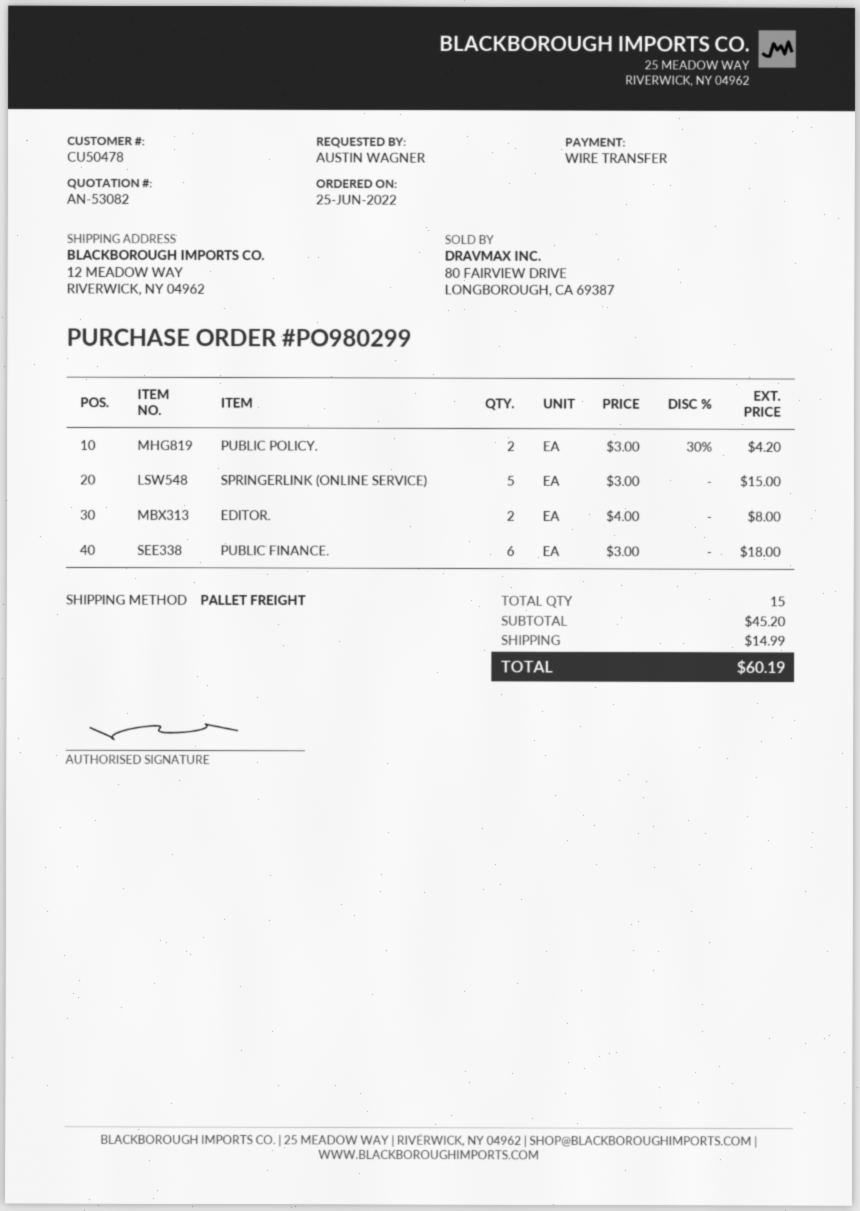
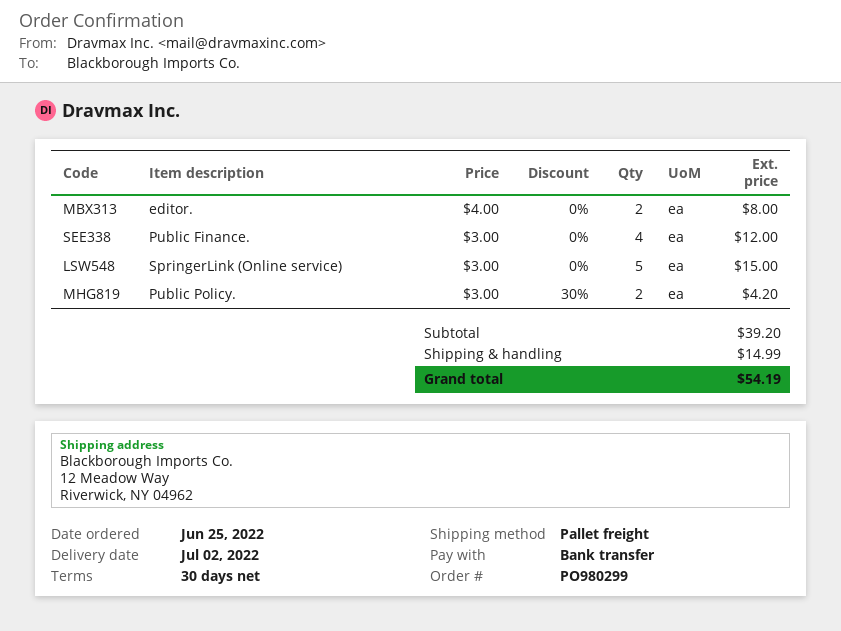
PUBLIC FINANCE.: 6 x 3.00 = 18.00 -> 4 x 3.00 = 12.00
subtotal: 45.20 -> 39.20
total: 60.19 -> 54.19

